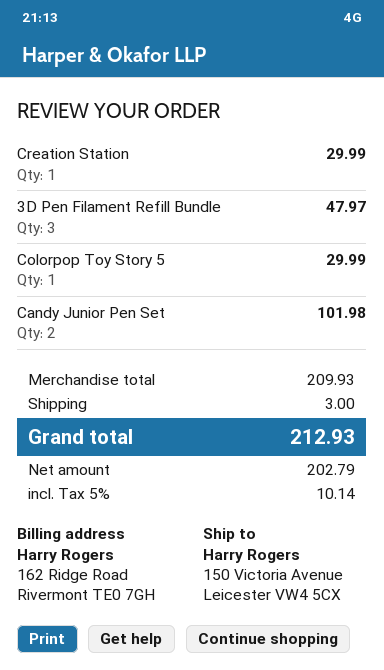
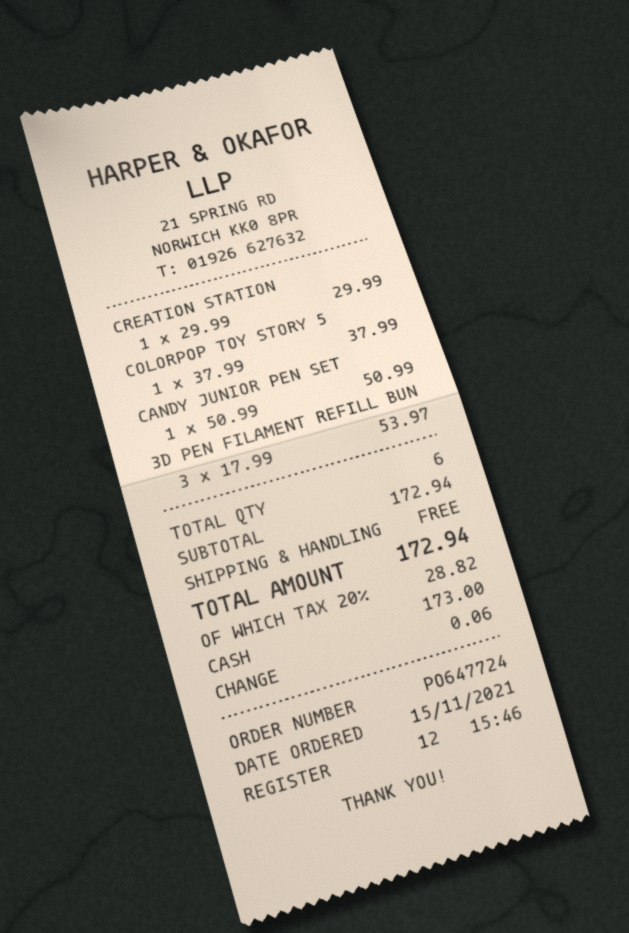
3D Pen Filament Refill Bundle: 3 for 47.97 -> 3 for 53.97
Colorpop Toy Story 5: 1 for 29.99 -> 1 for 37.99
Candy Junior Pen Set: 2 for 101.98 -> 1 for 50.99
subtotal: 209.93 -> 172.94
shipping: 3.00 -> 0.00
tax: 5% = 10.14 -> 20% = 28.82
total: 212.93 -> 172.94

